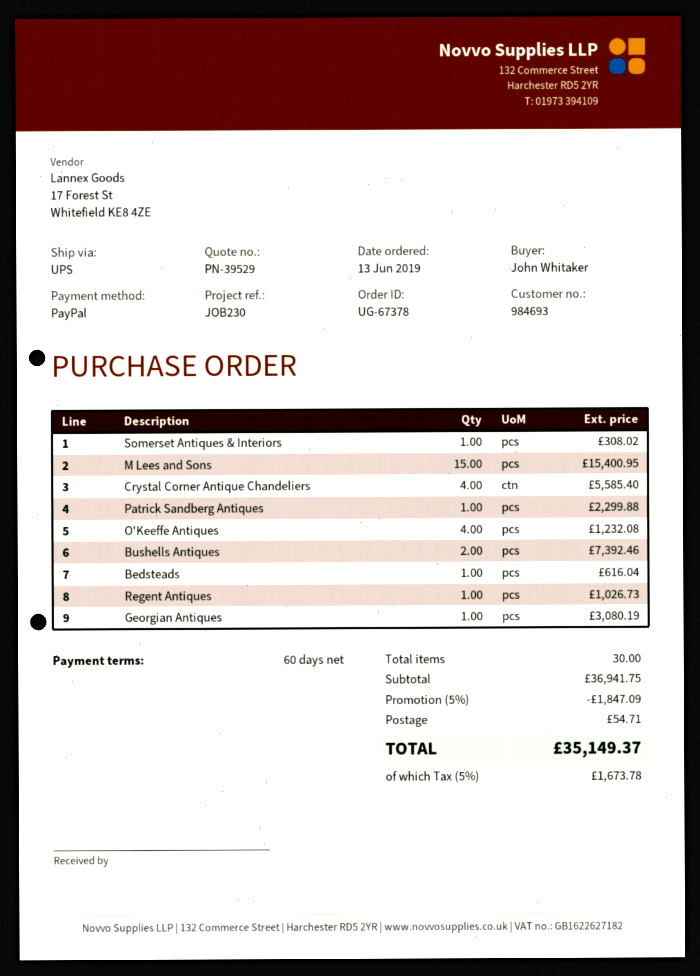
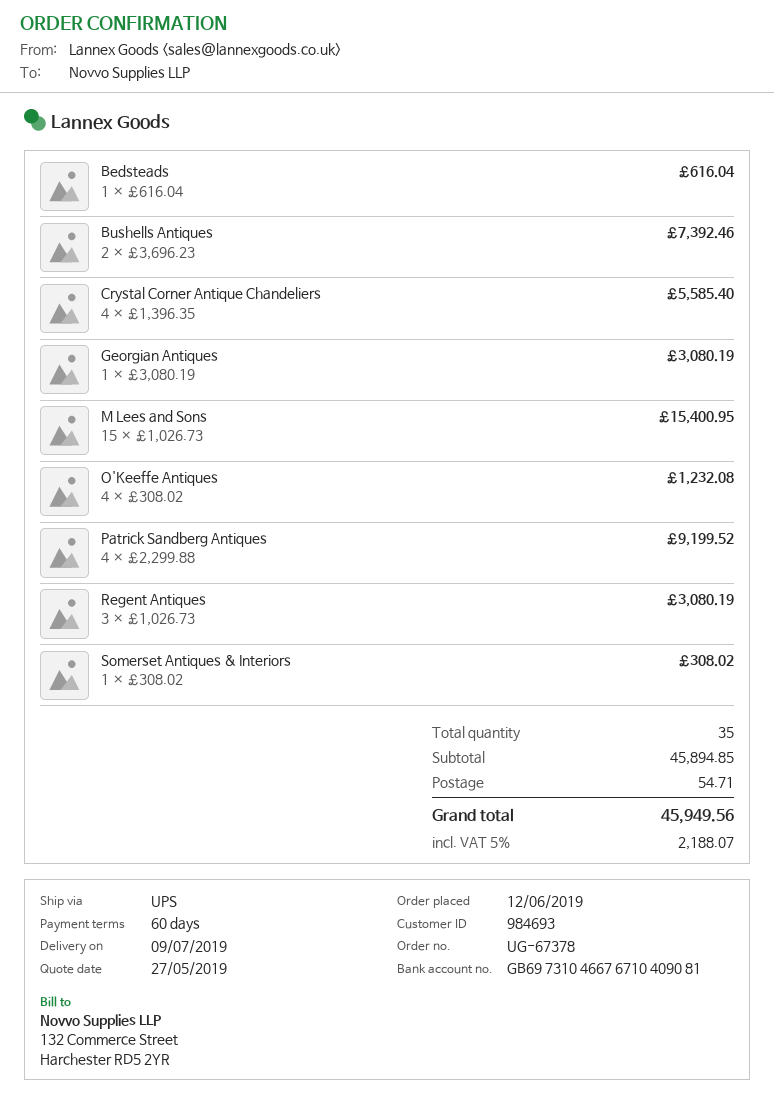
order date: 2019-06-13 -> 2019-06-12
Patrick Sandberg Antiques: 1 for 2299.88 -> 4 for 9199.52
Regent Antiques: 1 for 1026.73 -> 3 for 3080.19
total quantity: 30 -> 35
subtotal: 36941.75 -> 45894.85
discount: 5% = 1847.09 -> none
tax: 5% = 1673.78 -> 5% = 2188.07
total: 35149.37 -> 45949.56

